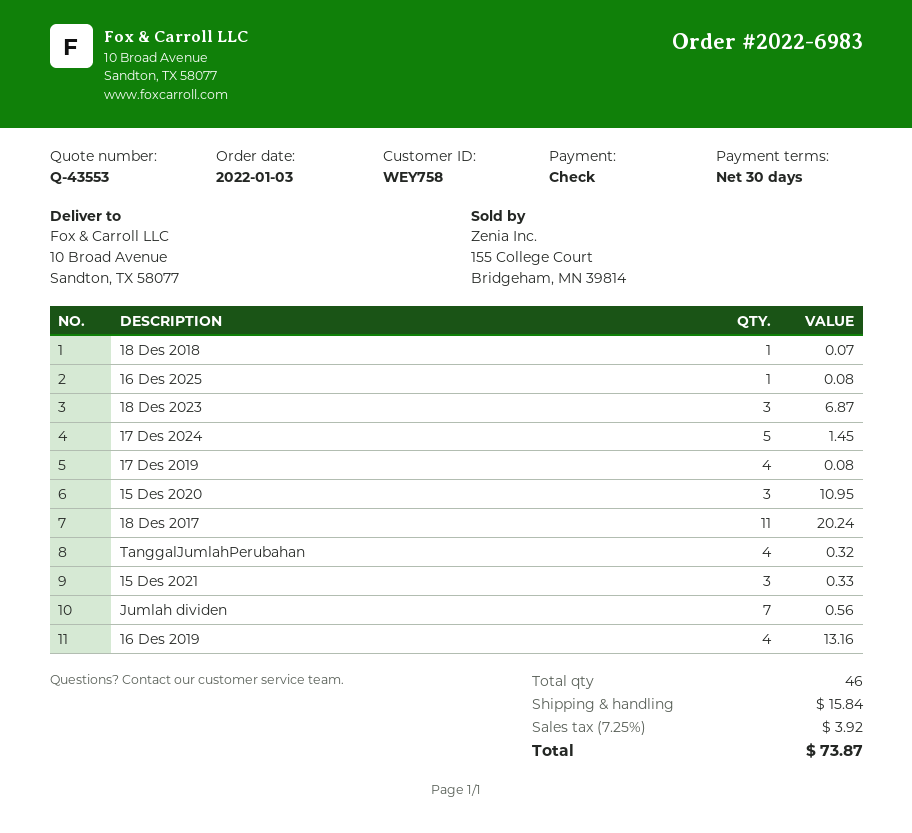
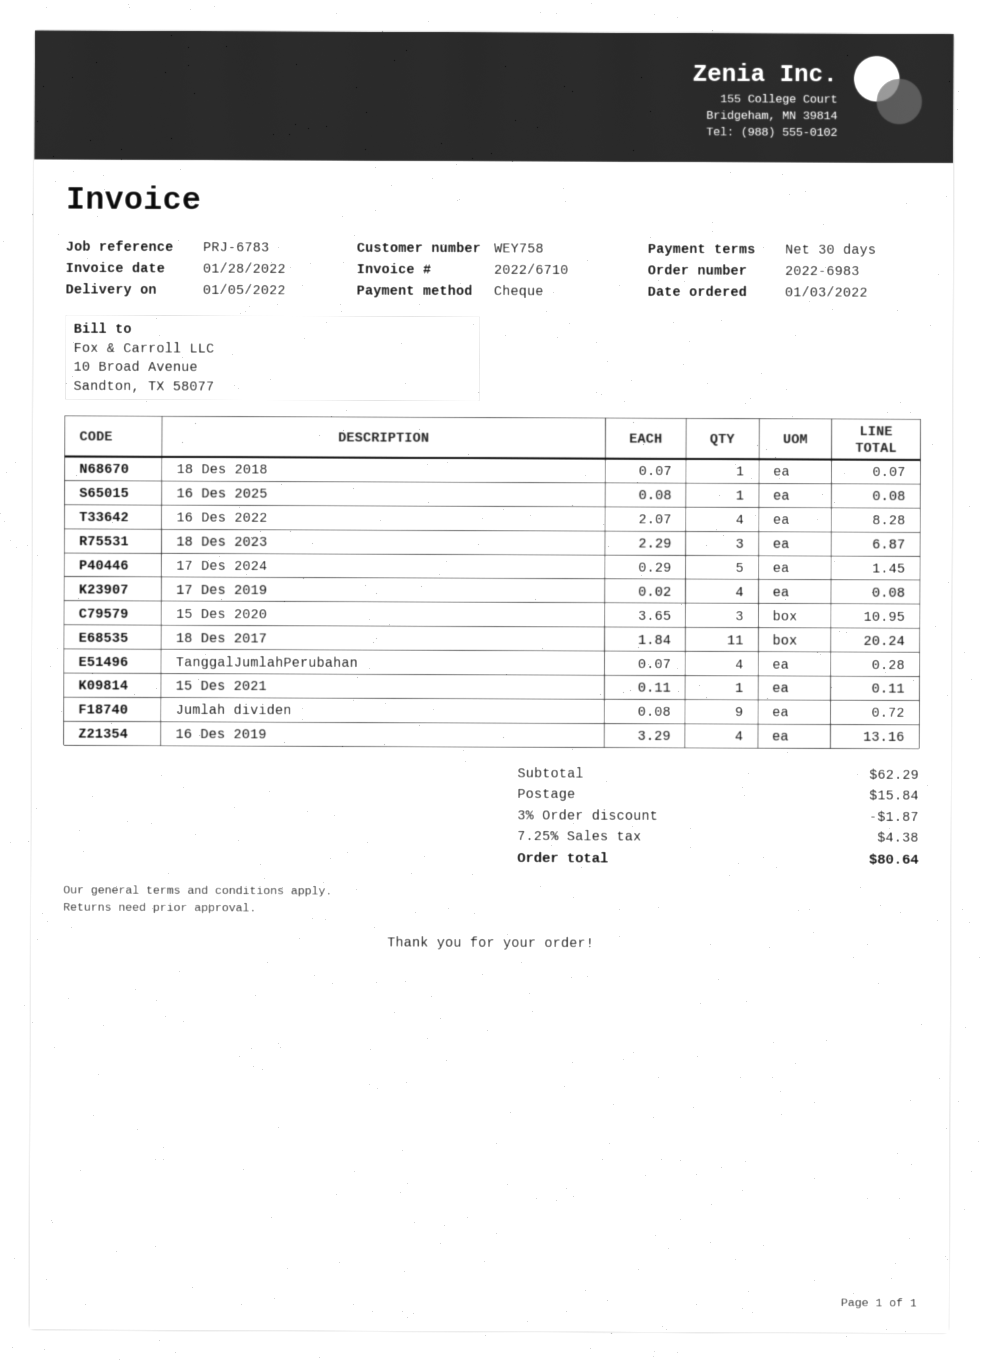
TanggalJumlahPerubahan: 4 for 0.32 -> 4 for 0.28
15 Des 2021: 3 for 0.33 -> 1 for 0.11
Jumlah dividen: 7 for 0.56 -> 9 for 0.72
16 Des 2022: none -> 4 for 8.28
discount: none -> 3% = 1.87
tax: 7.25% = 3.92 -> 7.25% = 4.38
total: 73.87 -> 80.64

